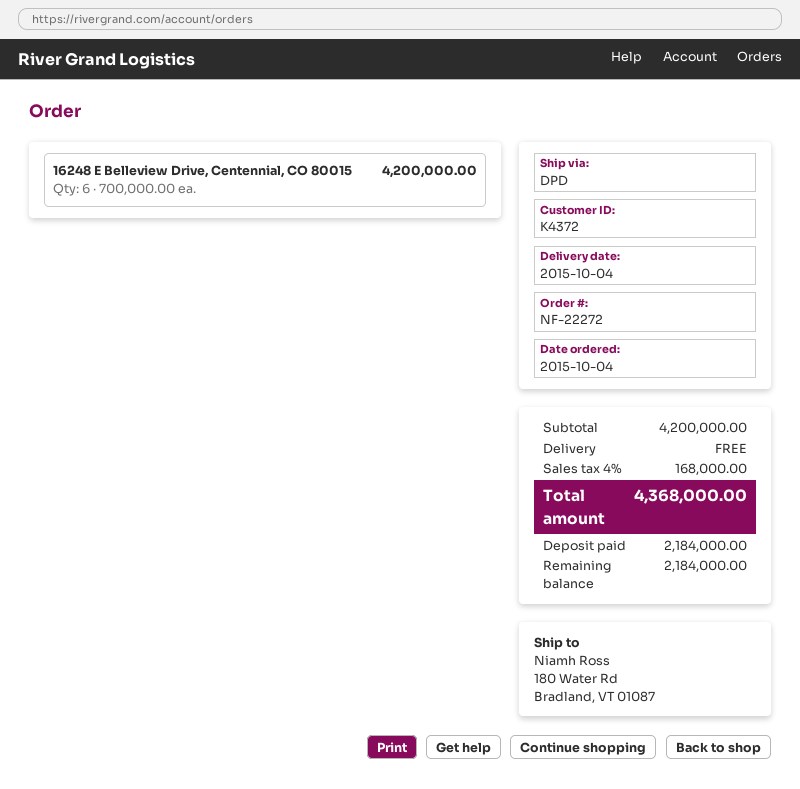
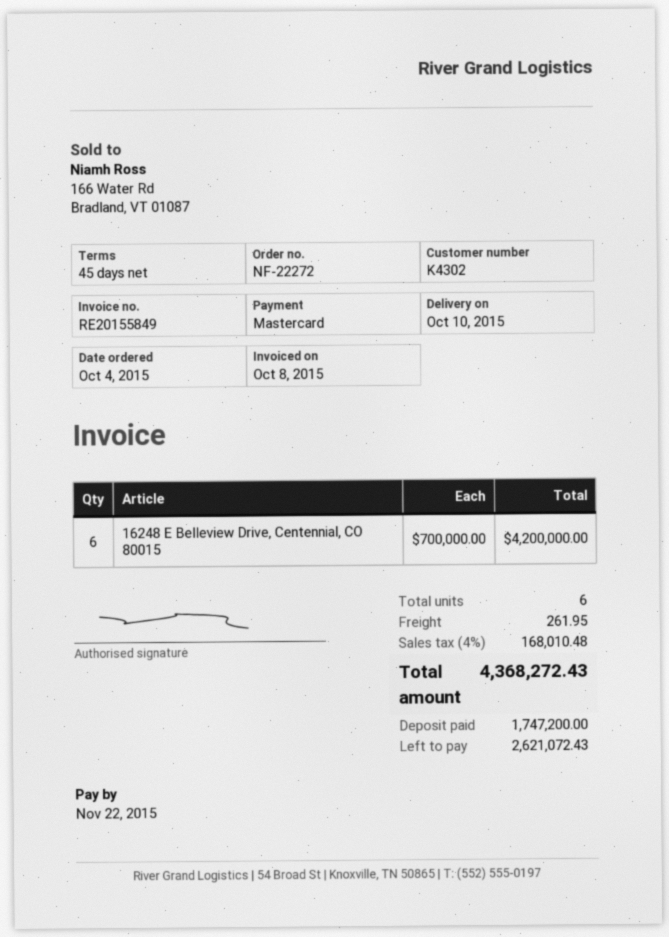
delivery date: 2015-10-04 -> 2015-10-10
customer number: K4372 -> K4302
shipping: 0.00 -> 261.95
tax: 4% = 168000.00 -> 4% = 168010.48
total: 4368000.00 -> 4368272.43
deposit: 2184000.00 -> 1747200.00
balance: 2184000.00 -> 2621072.43

